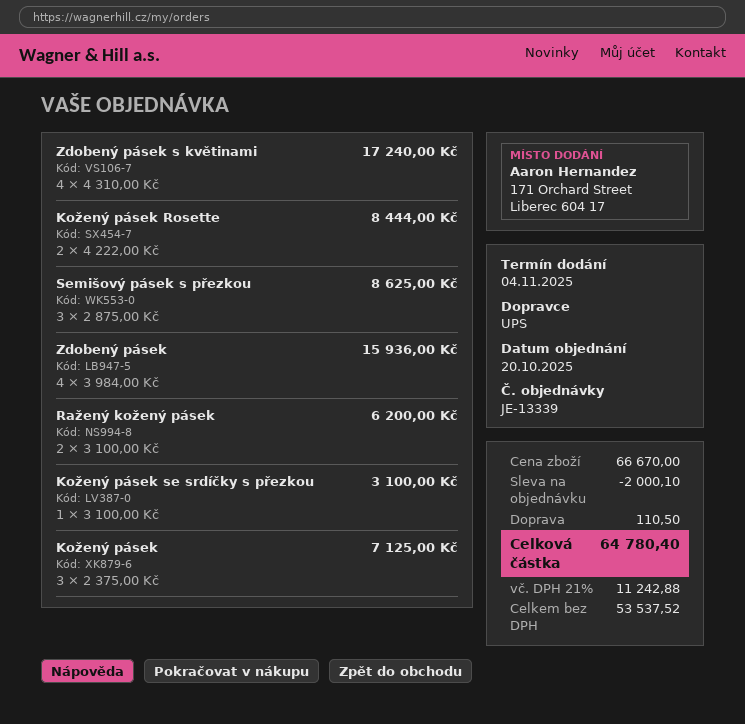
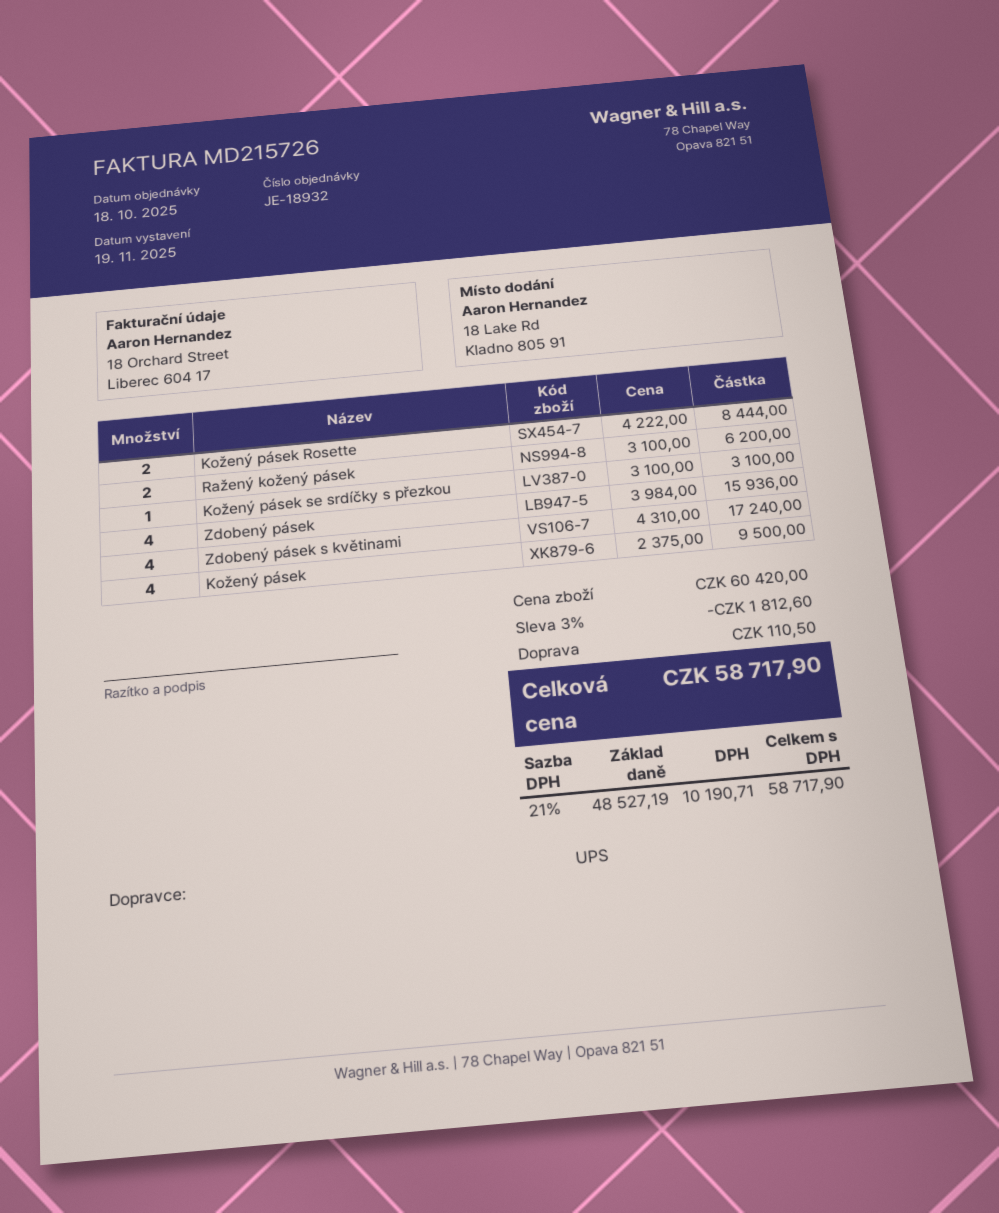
order number: JE-13339 -> JE-18932
order date: 2025-10-20 -> 2025-10-18
ship to: 171 Orchard Street, Liberec 604 17 -> 18 Lake Rd, Kladno 805 91
Semišový pásek s přezkou: 3 x 2875.00 = 8625.00 -> none
Kožený pásek: 3 x 2375.00 = 7125.00 -> 4 x 2375.00 = 9500.00
subtotal: 66670.00 -> 60420.00
discount: 2000.10 -> 1812.60
net: 53537.52 -> 48527.19
tax: 21% = 11242.88 -> 21% = 10190.71
total: 64780.40 -> 58717.90

